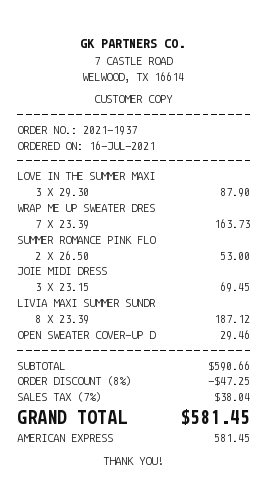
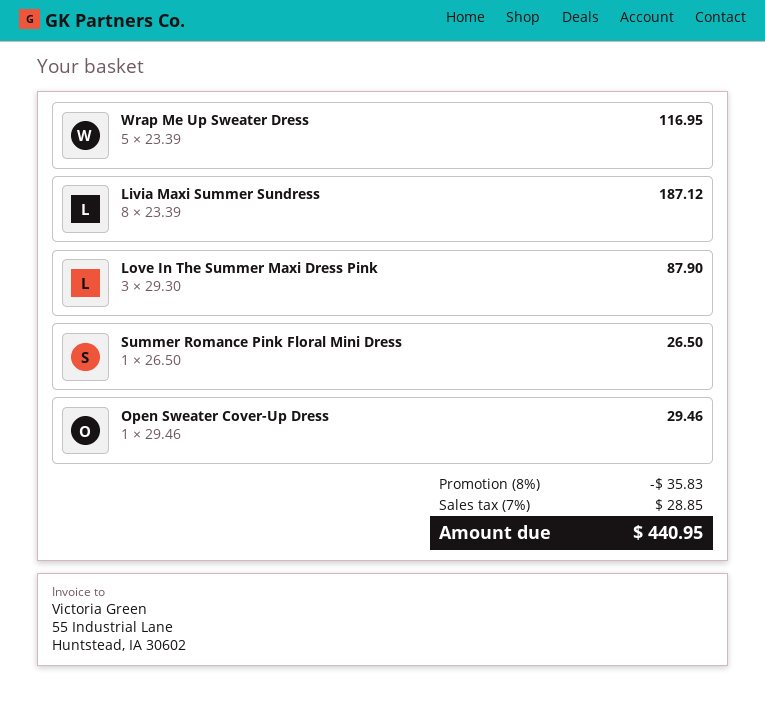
WRAP ME UP SWEATER DRES: 7 x 23.39 = 163.73 -> 5 x 23.39 = 116.95
SUMMER ROMANCE PINK FLO: 2 x 26.50 = 53.00 -> 1 x 26.50 = 26.50
JOIE MIDI DRESS: 3 x 23.15 = 69.45 -> none
discount: 8% = 47.25 -> 8% = 35.83
tax: 7% = 38.04 -> 7% = 28.85
total: 581.45 -> 440.95

